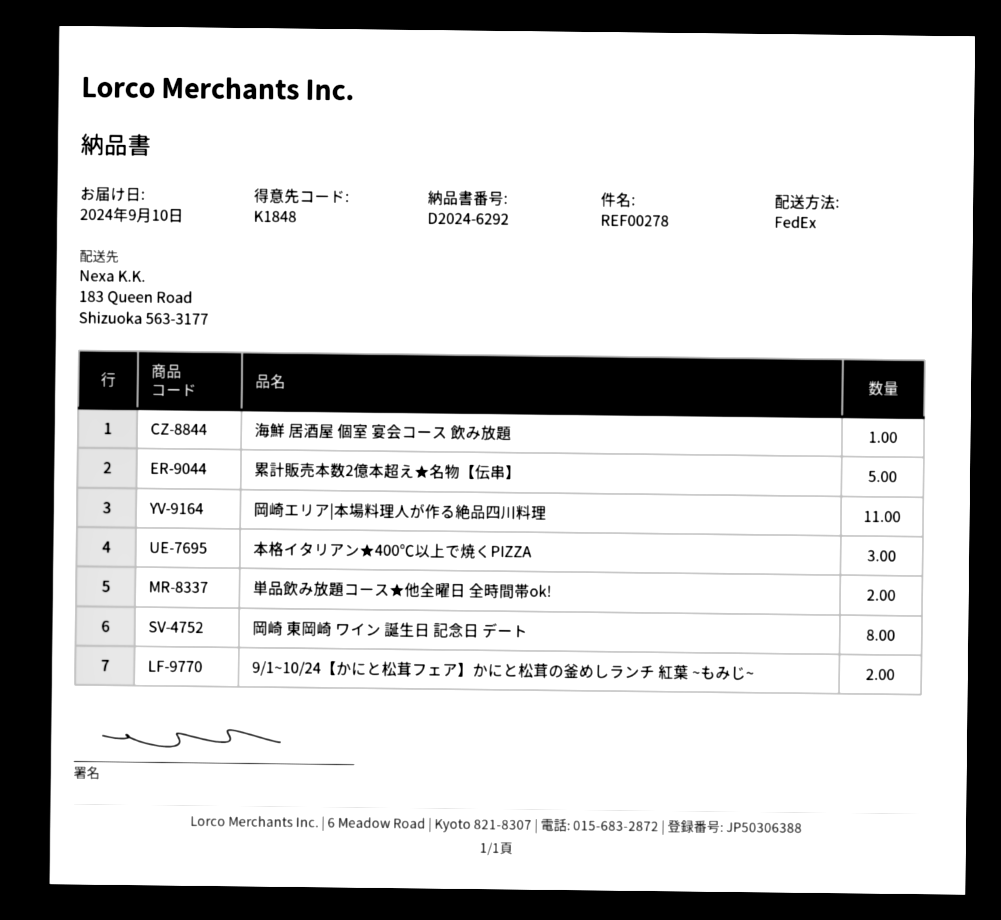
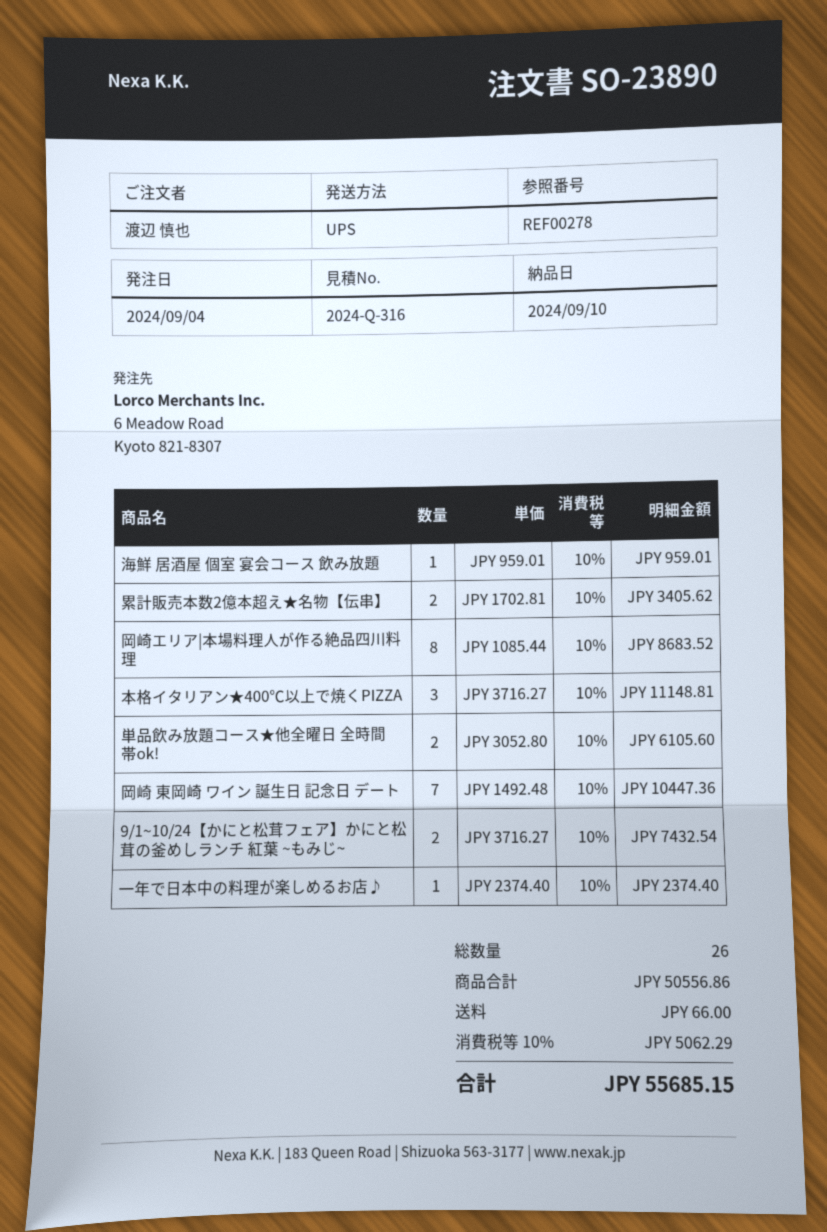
shipping method: FedEx -> UPS
累計販売本数2億本超え★名物【伝串】: 5 -> 2
岡崎エリア|本場料理人が作る絶品四川料理: 11 -> 8
岡崎 東岡崎 ワイン 誕生日 記念日 デート: 8 -> 7
一年で日本中の料理が楽しめるお店♪: none -> 1

